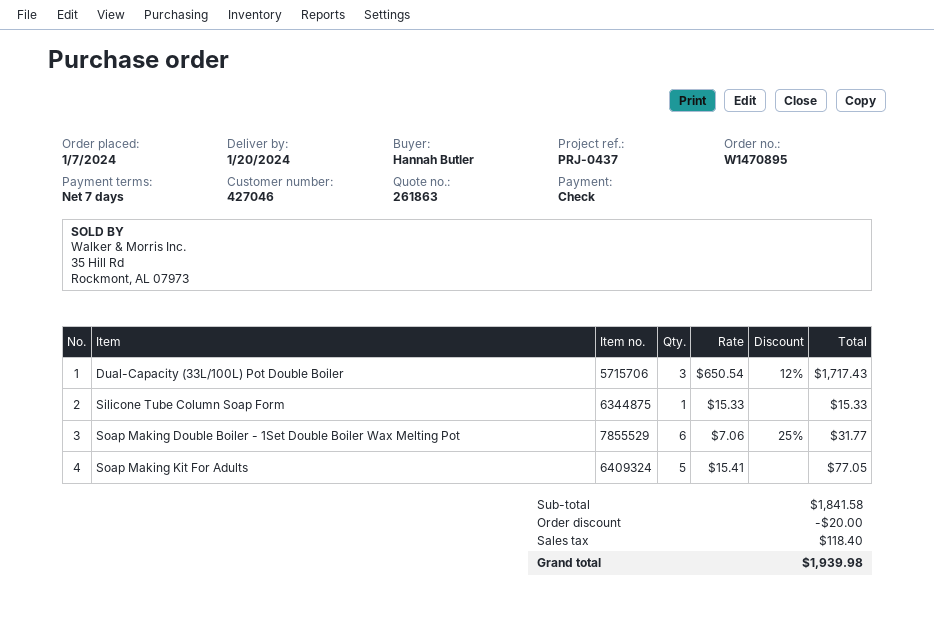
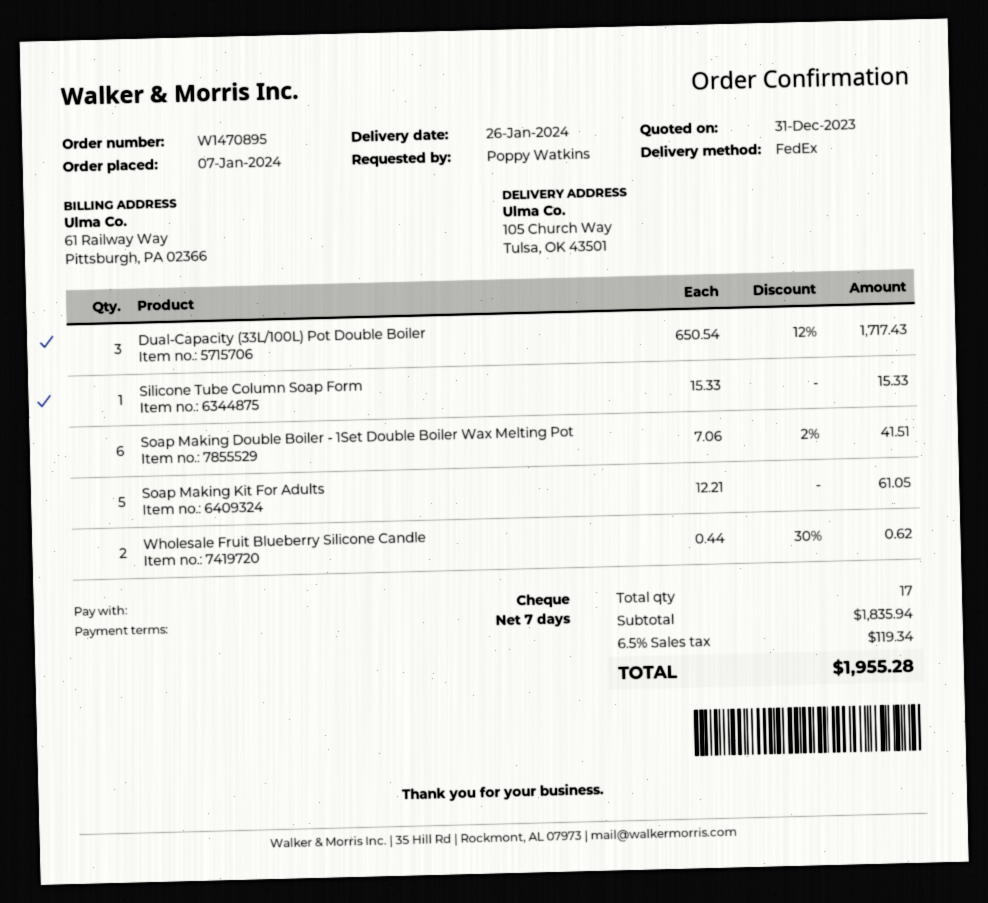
delivery date: 2024-01-20 -> 2024-01-26
ordered by: Hannah Butler -> Poppy Watkins
Soap Making Double Boiler - 1Set Double Boiler Wax Melting Pot: 6 x 7.06 - 25% = 31.77 -> 6 x 7.06 - 2% = 41.51
Soap Making Kit For Adults: 5 x 15.41 = 77.05 -> 5 x 12.21 = 61.05
Wholesale Fruit Blueberry Silicone Candle: none -> 2 x 0.44 - 30% = 0.62
subtotal: 1841.58 -> 1835.94
discount: 20.00 -> none
tax: 118.40 -> 119.34
total: 1939.98 -> 1955.28

